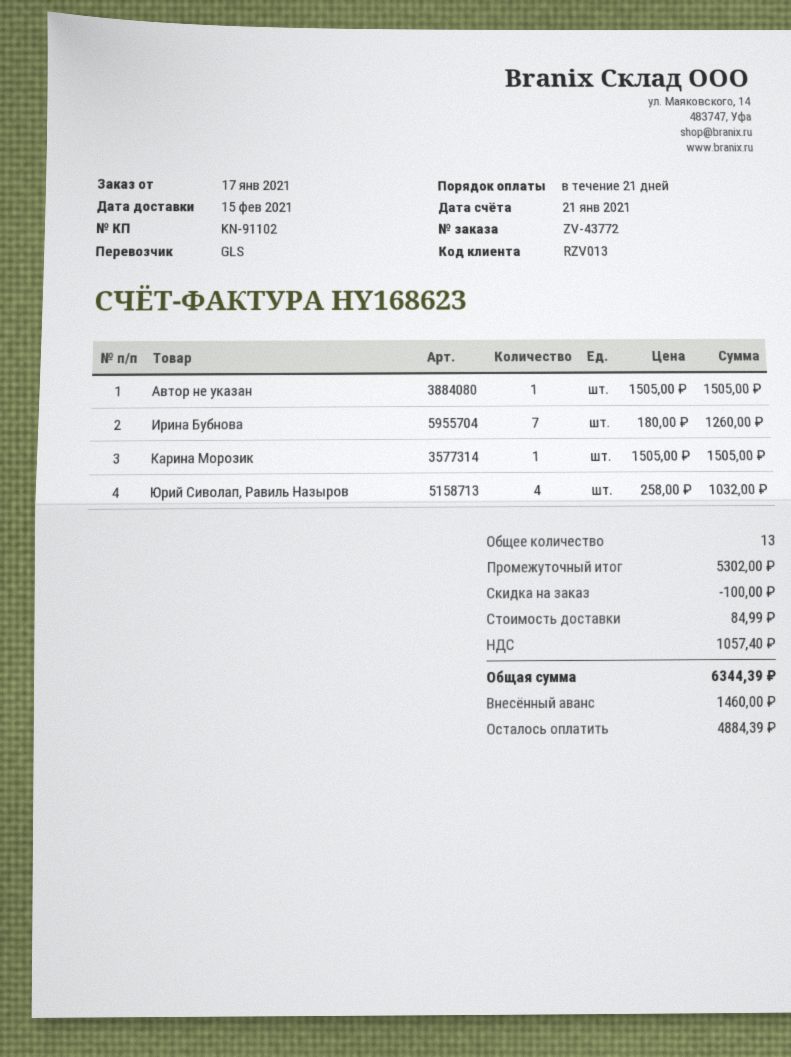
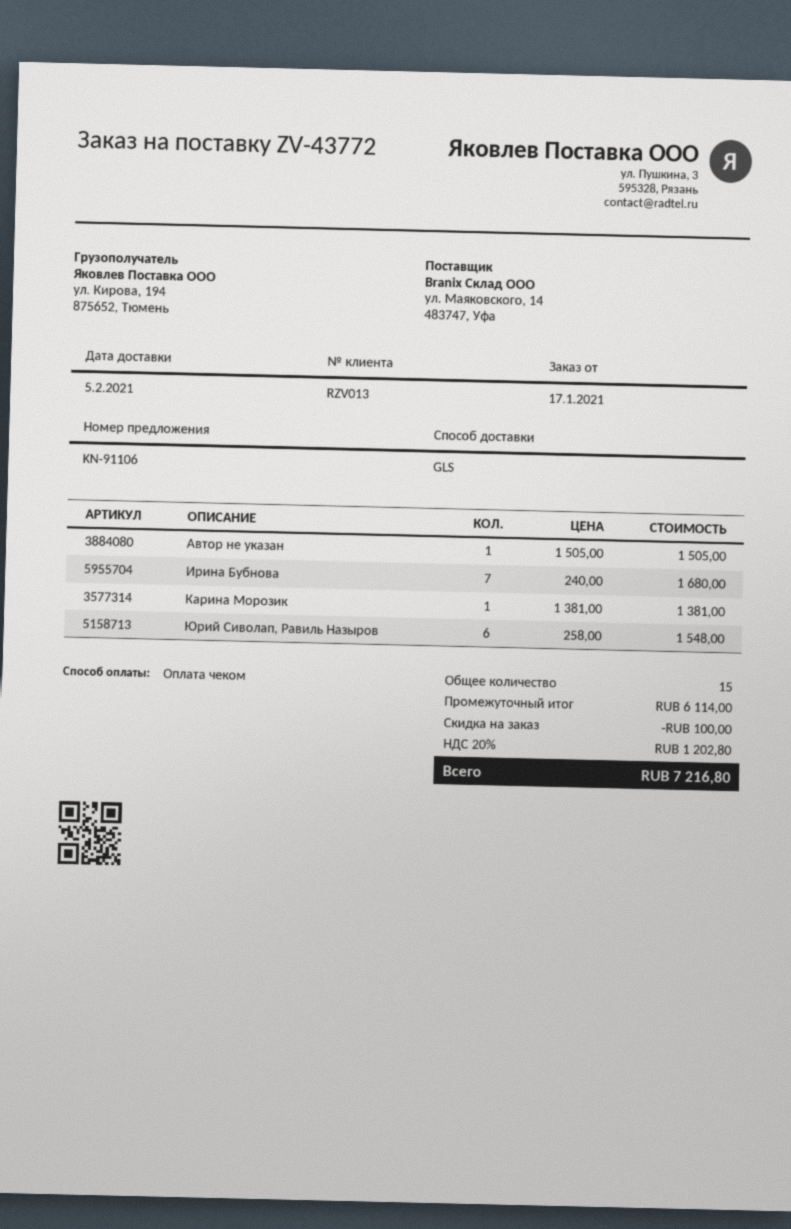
quote number: KN-91102 -> KN-91106
delivery date: 2021-02-15 -> 2021-02-05
Ирина Бубнова: 7 x 180.00 = 1260.00 -> 7 x 240.00 = 1680.00
Карина Морозик: 1 x 1505.00 = 1505.00 -> 1 x 1381.00 = 1381.00
Юрий Сиволап, Равиль Назыров: 4 x 258.00 = 1032.00 -> 6 x 258.00 = 1548.00
total quantity: 13 -> 15
subtotal: 5302.00 -> 6114.00
shipping: 84.99 -> none
tax: 1057.40 -> 1202.80
total: 6344.39 -> 7216.80

